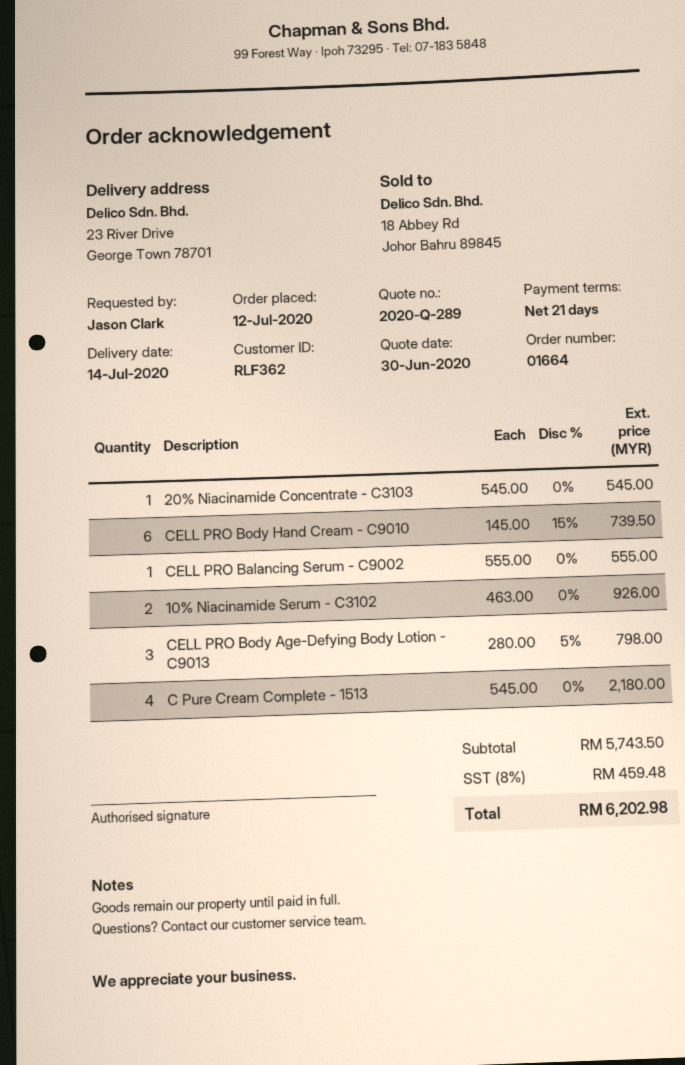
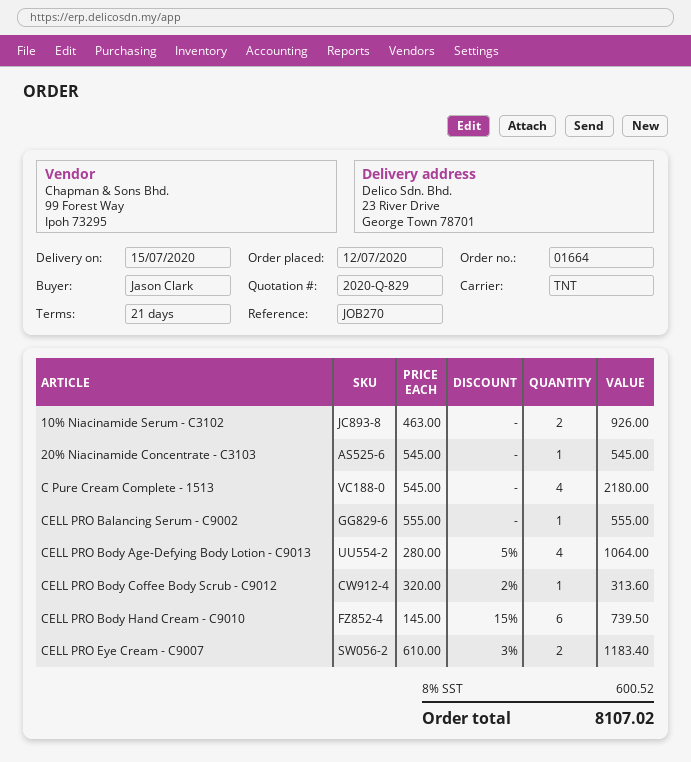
quote number: 2020-Q-289 -> 2020-Q-829
delivery date: 2020-07-14 -> 2020-07-15
CELL PRO Body Age-Defying Body Lotion - C9013: 3 x 280.00 - 5% = 798.00 -> 4 x 280.00 - 5% = 1064.00
CELL PRO Body Coffee Body Scrub - C9012: none -> 1 x 320.00 - 2% = 313.60
CELL PRO Eye Cream - C9007: none -> 2 x 610.00 - 3% = 1183.40
tax: 8% = 459.48 -> 8% = 600.52
total: 6202.98 -> 8107.02

